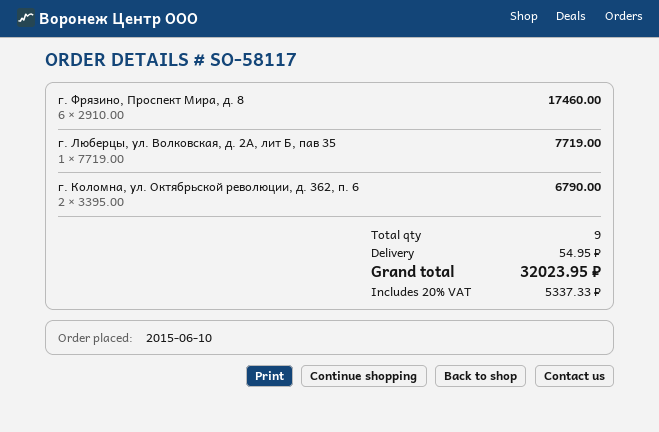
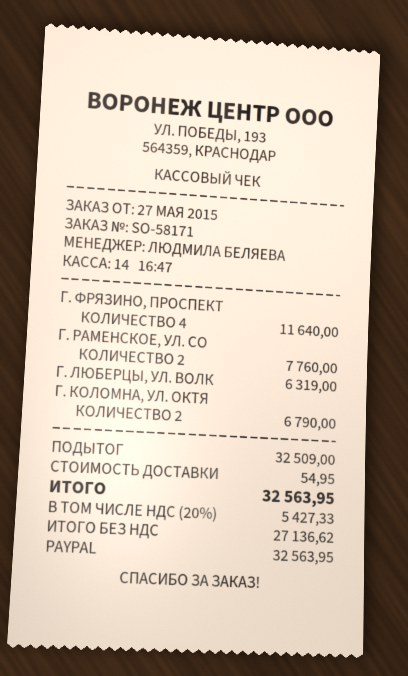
order number: SO-58117 -> SO-58171
order date: 2015-06-10 -> 2015-05-27
г. Фрязино, Проспект Мира, д. 8: 6 for 17460.00 -> 4 for 11640.00
г. Люберцы, ул. Волковская, д. 2А, лит Б, пав 35: 1 for 7719.00 -> 1 for 6319.00
Г. РАМЕНСКОЕ, УЛ. СО: none -> 2 for 7760.00
tax: 20% = 5337.33 -> 20% = 5427.33
total: 32023.95 -> 32563.95

